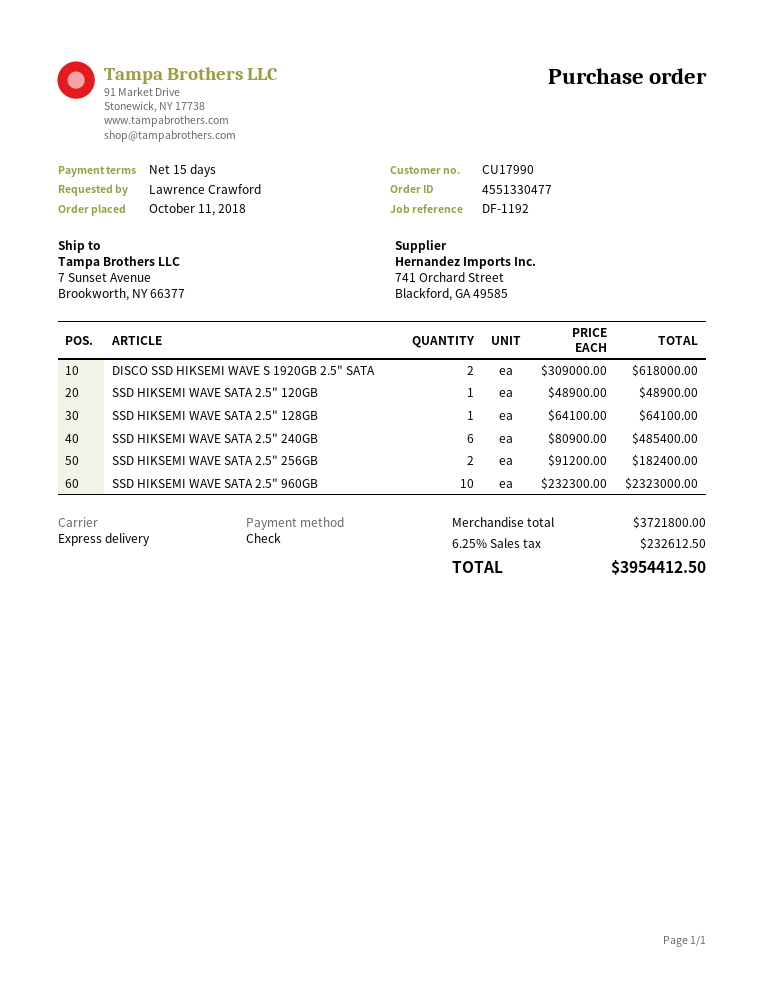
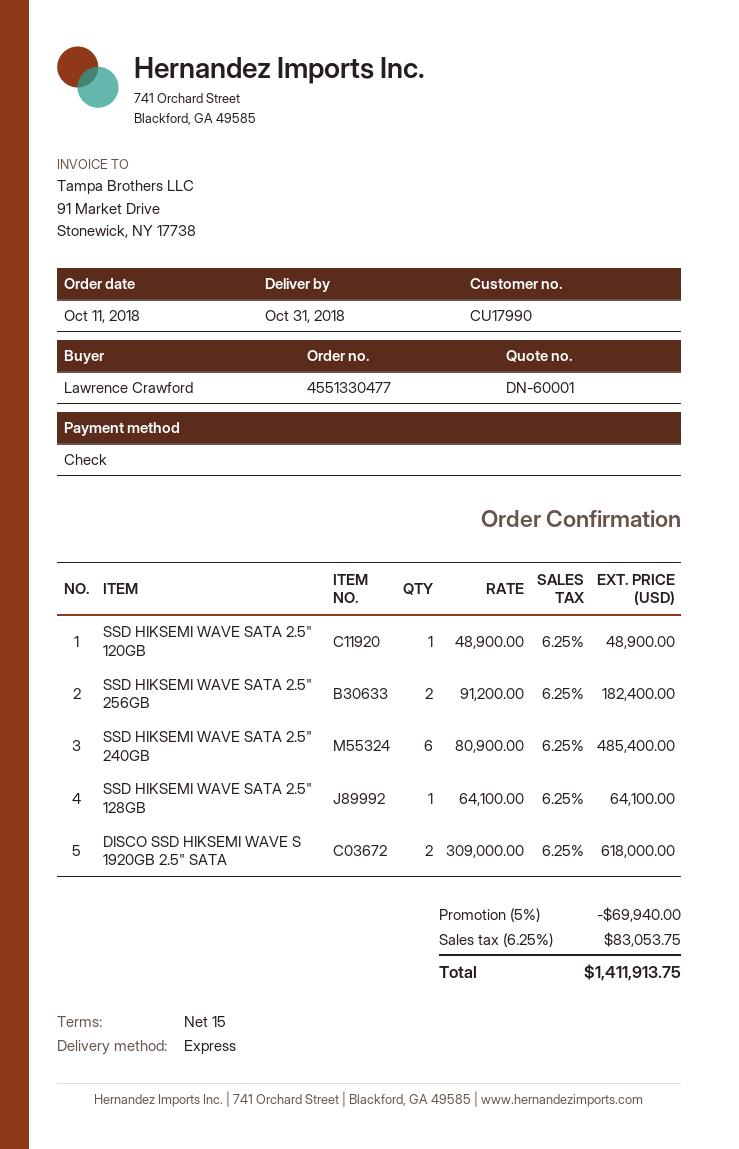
SSD HIKSEMI WAVE SATA 2.5" 960GB: 10 x 232300.00 = 2323000.00 -> none
discount: none -> 5% = 69940.00
tax: 6.25% = 232612.50 -> 6.25% = 83053.75
total: 3954412.50 -> 1411913.75

